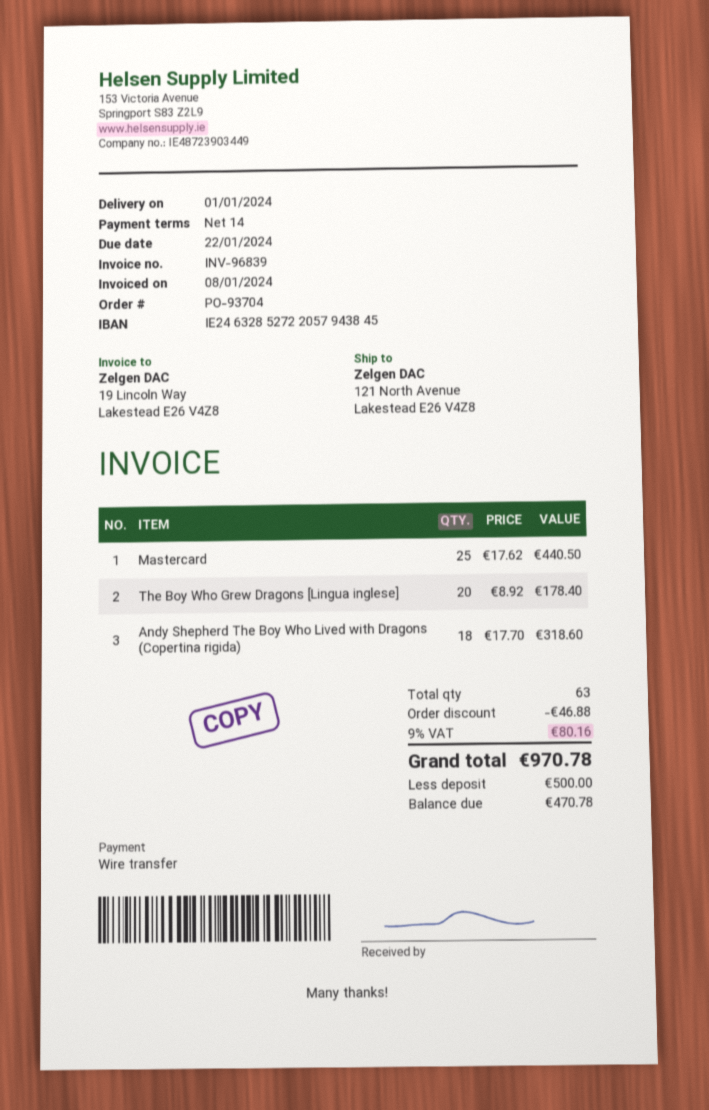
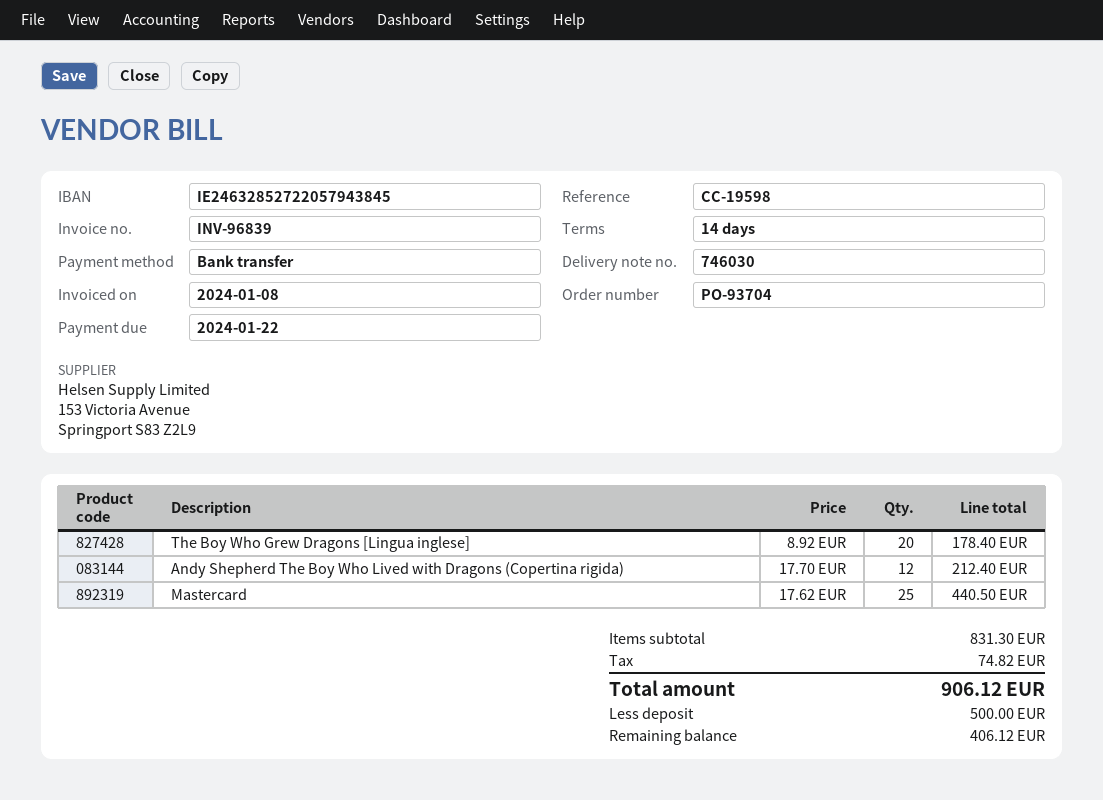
Andy Shepherd The Boy Who Lived with Dragons (Copertina rigida): 18 x 17.70 = 318.60 -> 12 x 17.70 = 212.40
discount: 46.88 -> none
tax: 80.16 -> 74.82
total: 970.78 -> 906.12
balance: 470.78 -> 406.12

